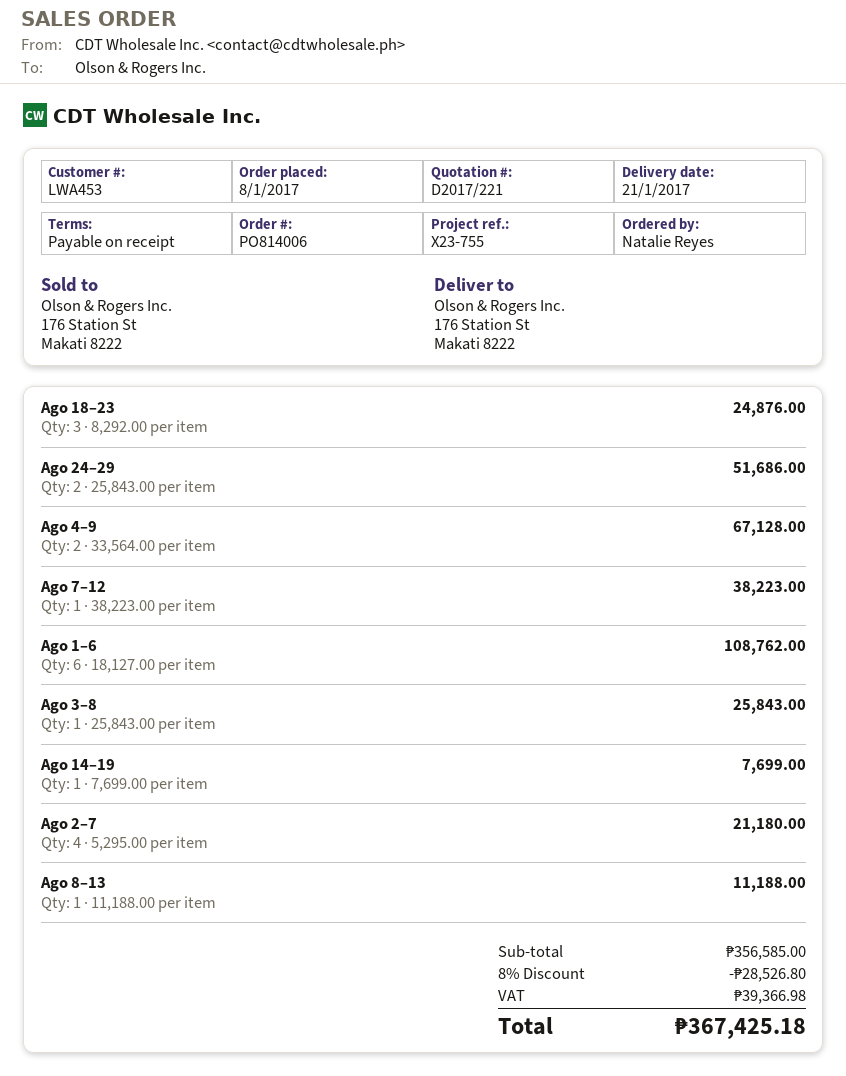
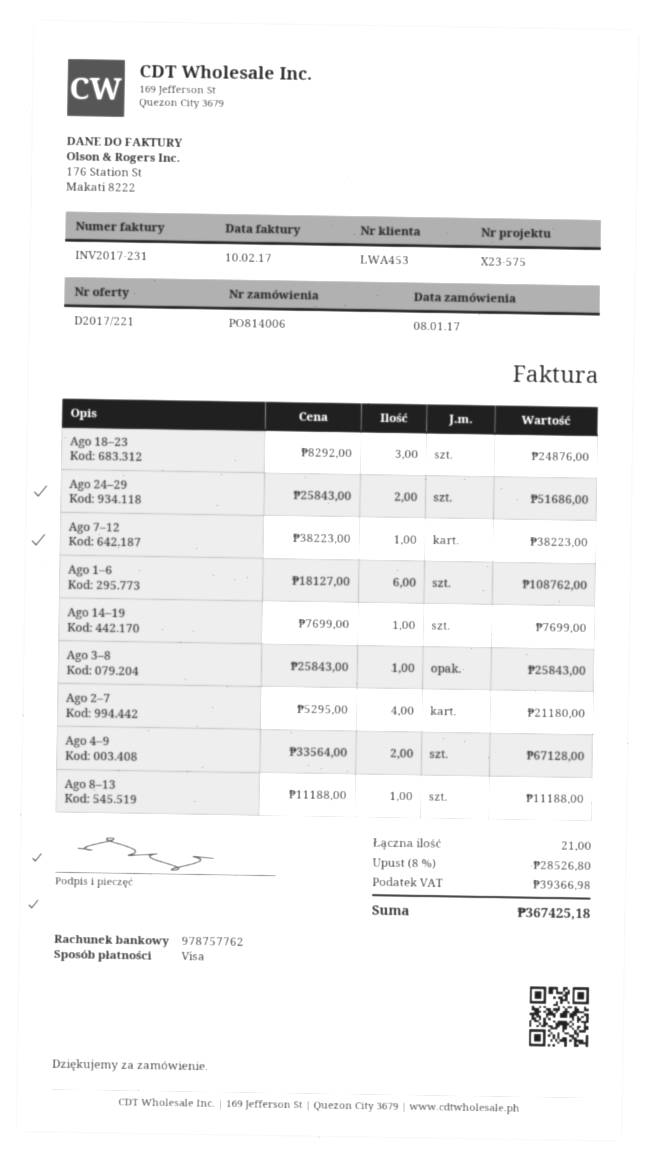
reference: X23-755 -> X23-575

